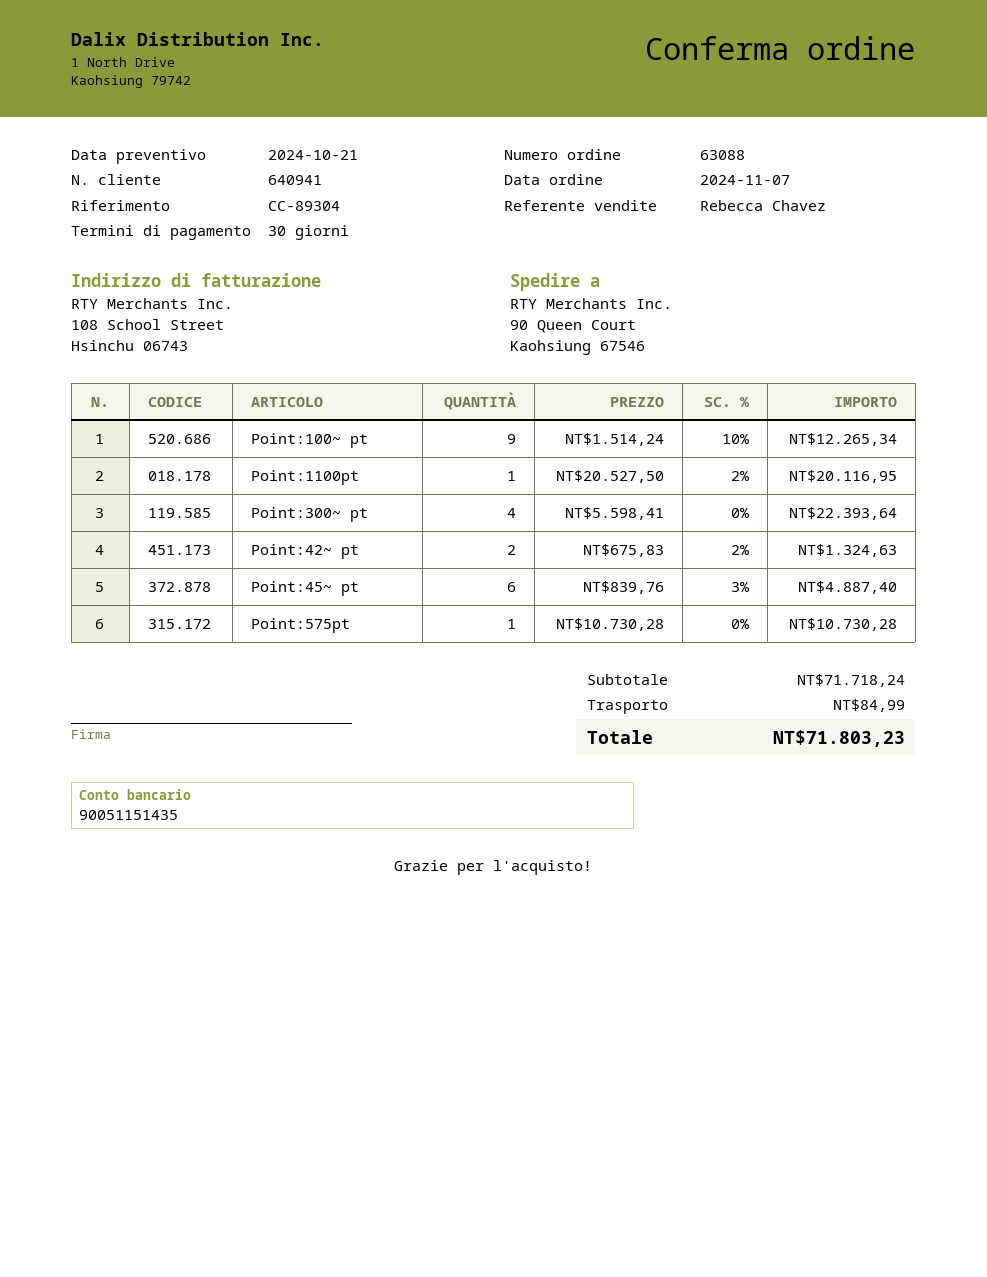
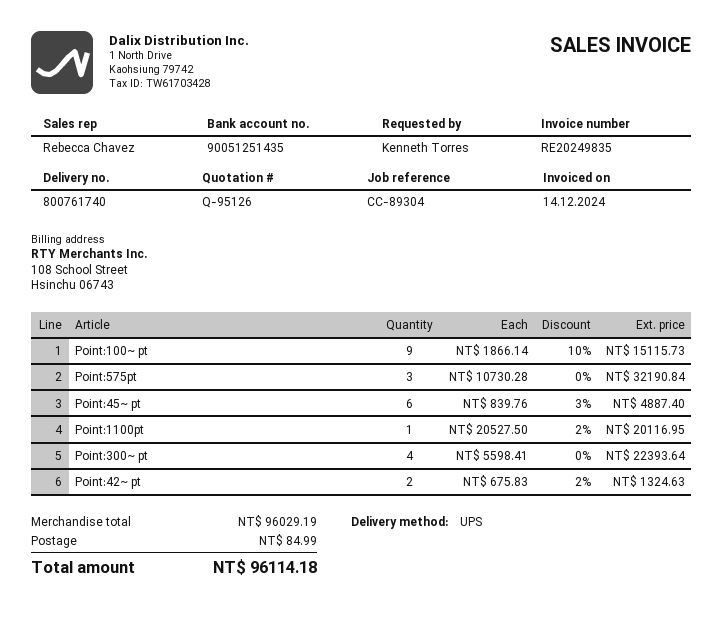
bank account: 90051151435 -> 90051251435
Point:100~ pt: 9 x 1514.24 - 10% = 12265.34 -> 9 x 1866.14 - 10% = 15115.73
Point:575pt: 1 x 10730.28 = 10730.28 -> 3 x 10730.28 = 32190.84
subtotal: 71718.24 -> 96029.19
total: 71803.23 -> 96114.18

